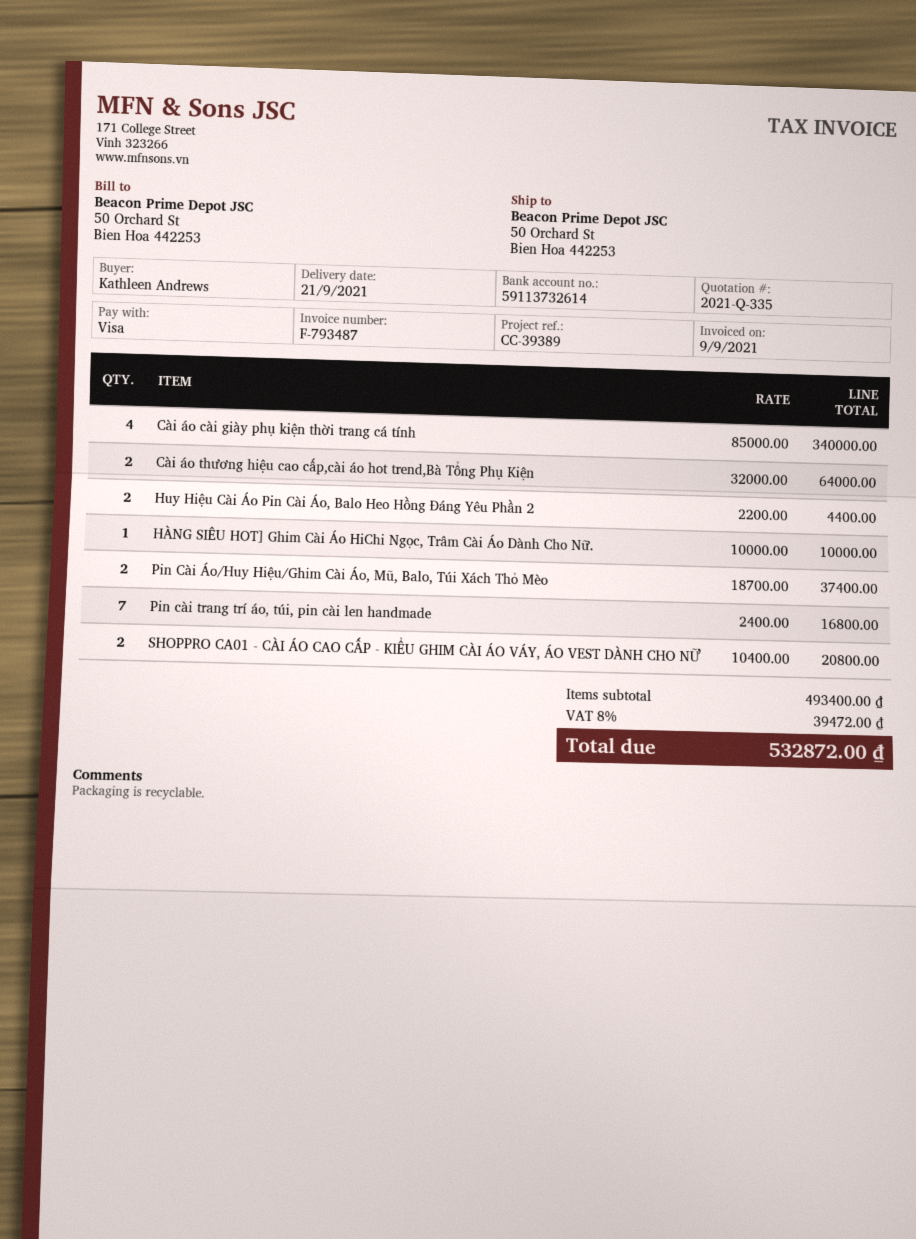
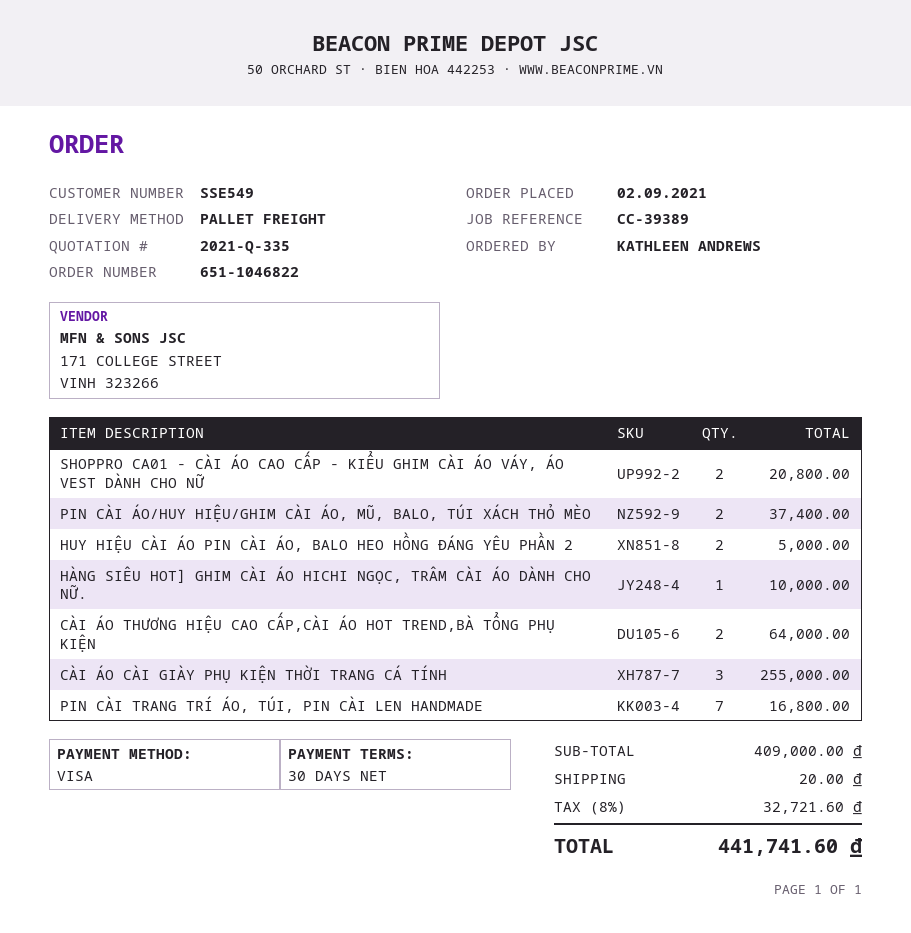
Cài áo cài giày phụ kiện thời trang cá tính: 4 for 340000.00 -> 3 for 255000.00
Huy Hiệu Cài Áo Pin Cài Áo, Balo Heo Hồng Đáng Yêu Phần 2: 2 for 4400.00 -> 2 for 5000.00
subtotal: 493400.00 -> 409000.00
shipping: none -> 20.00
tax: 8% = 39472.00 -> 8% = 32721.60
total: 532872.00 -> 441741.60

